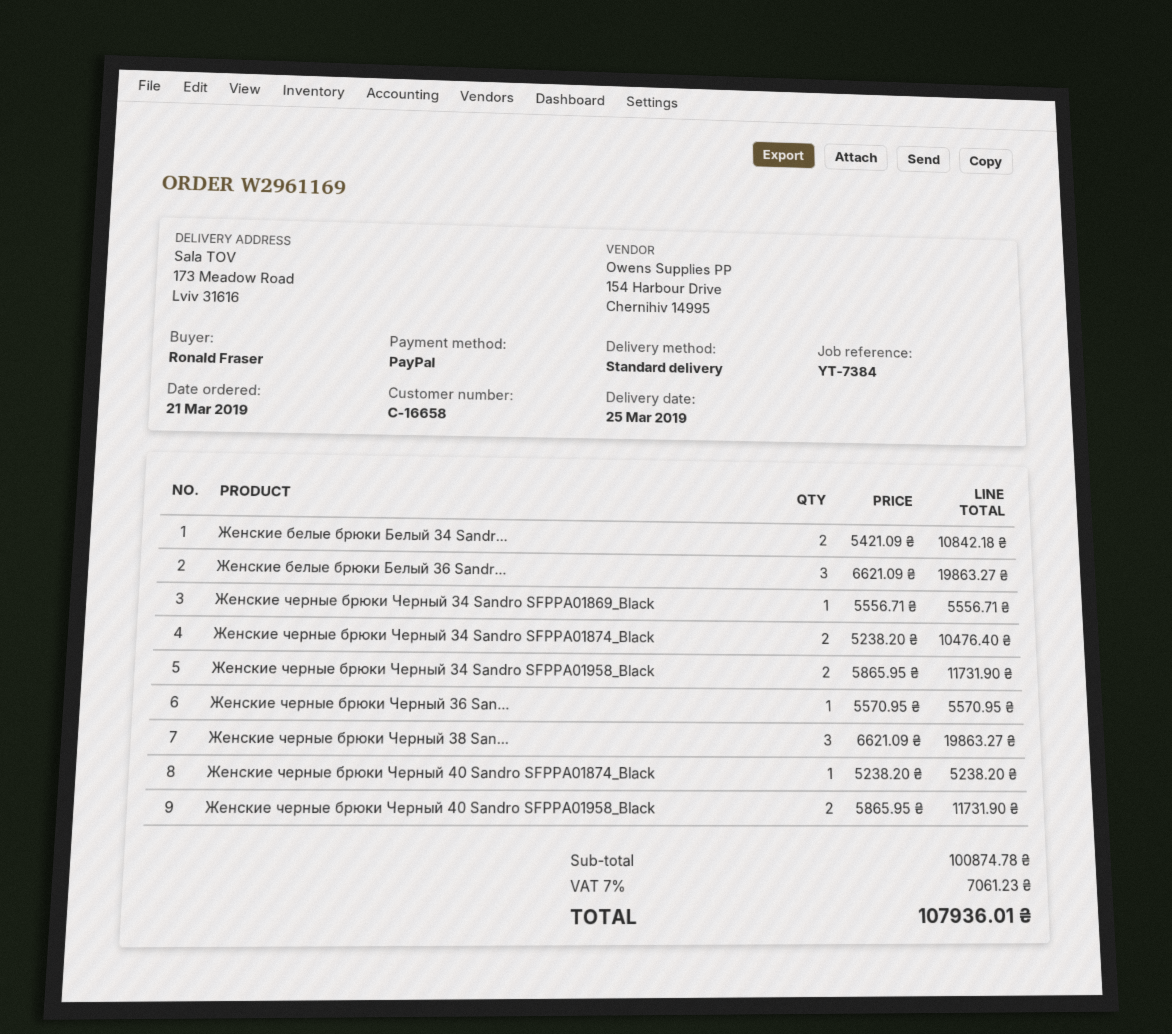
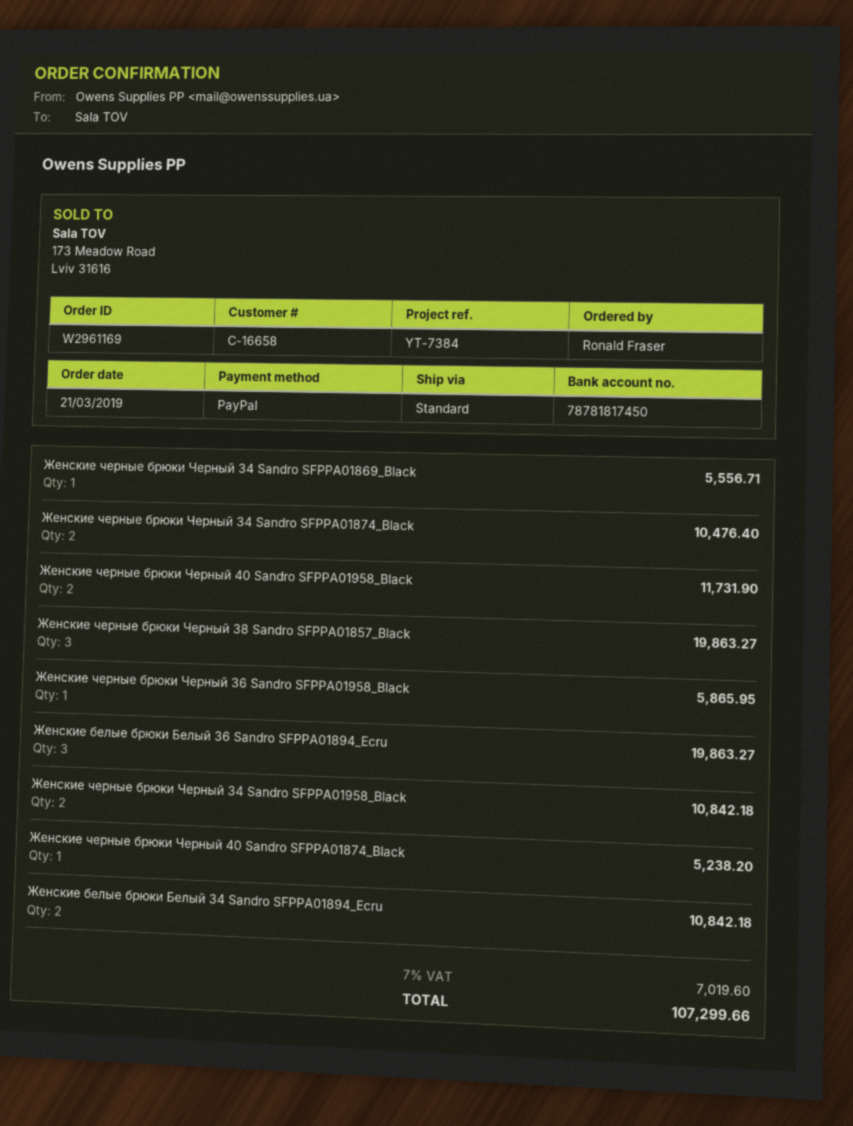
Женские черные брюки Черный 34 Sandro SFPPA01958_Black: 2 for 11731.90 -> 2 for 10842.18
Женские черные брюки Черный 36 San...: 1 for 5570.95 -> 1 for 5865.95
tax: 7% = 7061.23 -> 7% = 7019.60
total: 107936.01 -> 107299.66

